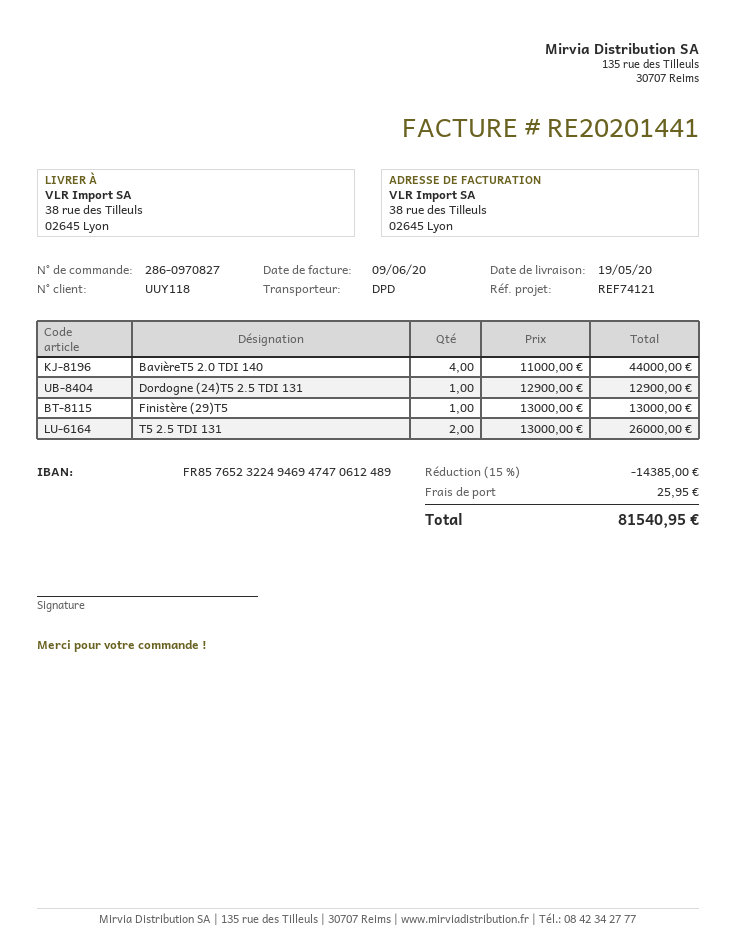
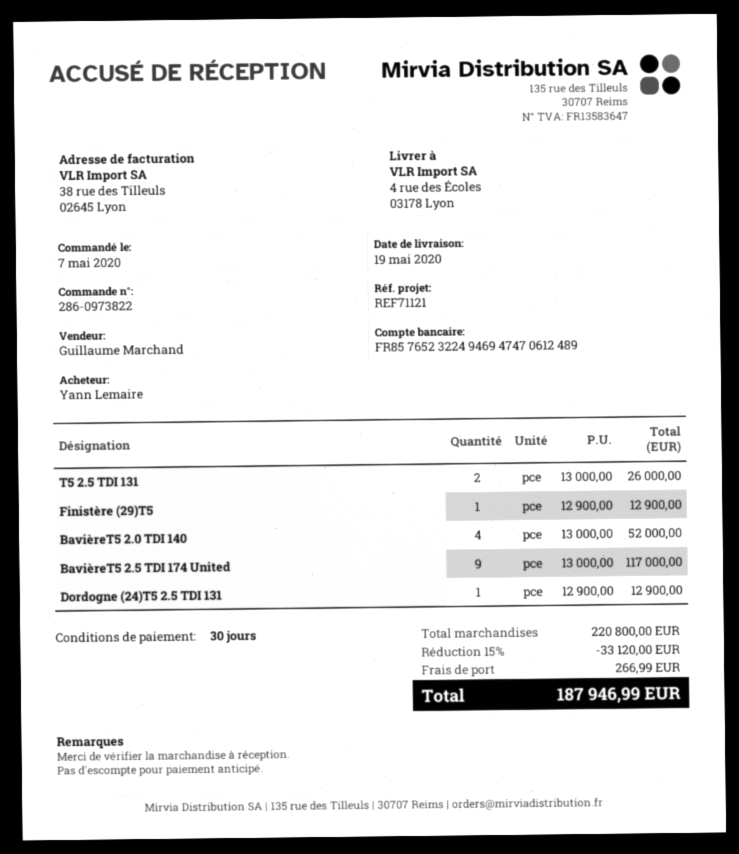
order number: 286-0970827 -> 286-0973822
reference: REF74121 -> REF71121
ship to: 38 rue des Tilleuls, 02645 Lyon -> 4 rue des Écoles, 03178 Lyon
BavièreT5 2.0 TDI 140: 4 x 11000.00 = 44000.00 -> 4 x 13000.00 = 52000.00
Finistère (29)T5: 1 x 13000.00 = 13000.00 -> 1 x 12900.00 = 12900.00
BavièreT5 2.5 TDI 174 United: none -> 9 x 13000.00 = 117000.00
discount: 15% = 14385.00 -> 15% = 33120.00
shipping: 25.95 -> 266.99
total: 81540.95 -> 187946.99

